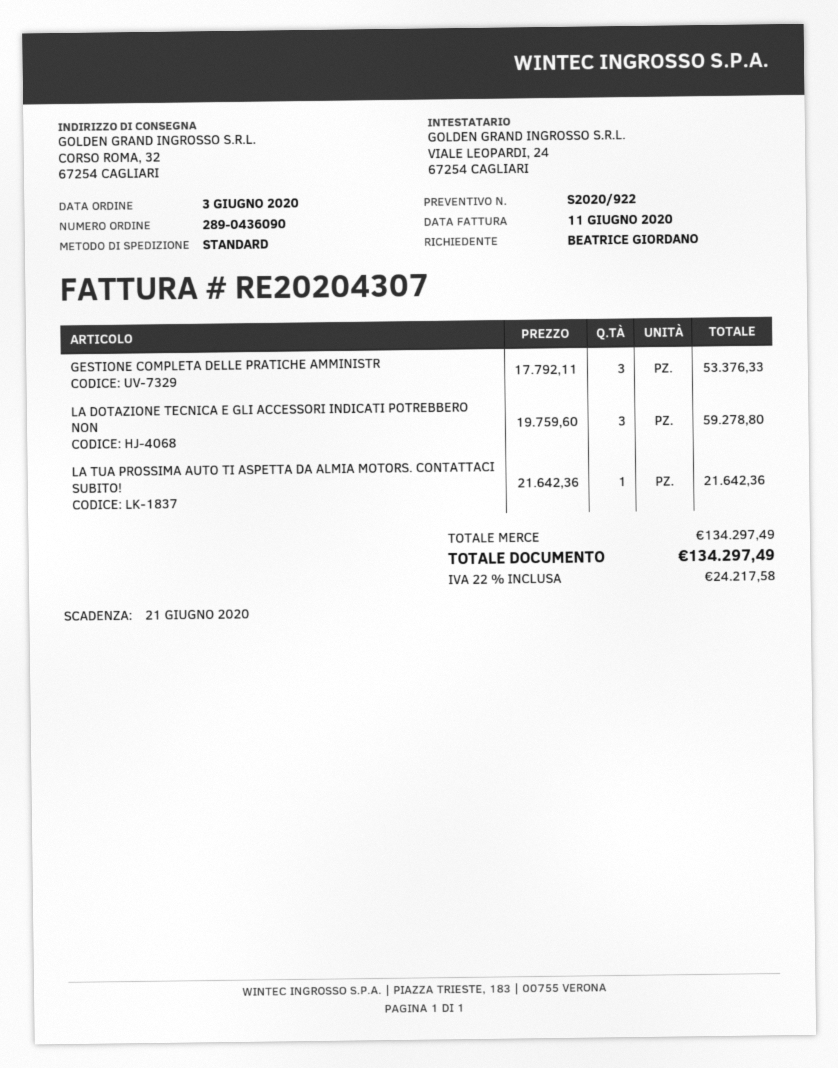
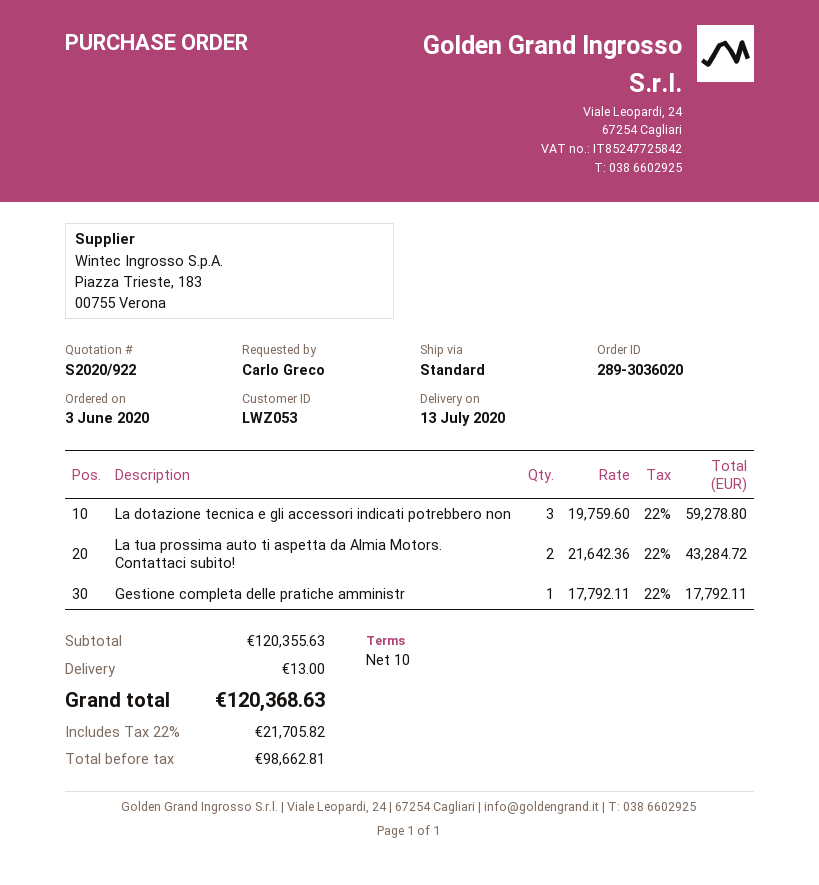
order number: 289-0436090 -> 289-3036020
ordered by: BEATRICE GIORDANO -> Carlo Greco
GESTIONE COMPLETA DELLE PRATICHE AMMINISTR: 3 x 17792.11 = 53376.33 -> 1 x 17792.11 = 17792.11
LA TUA PROSSIMA AUTO TI ASPETTA DA ALMIA MOTORS. CONTATTACI SUBITO!: 1 x 21642.36 = 21642.36 -> 2 x 21642.36 = 43284.72
subtotal: 134297.49 -> 120355.63
shipping: none -> 13.00
tax: 22% = 24217.58 -> 22% = 21705.82
total: 134297.49 -> 120368.63

